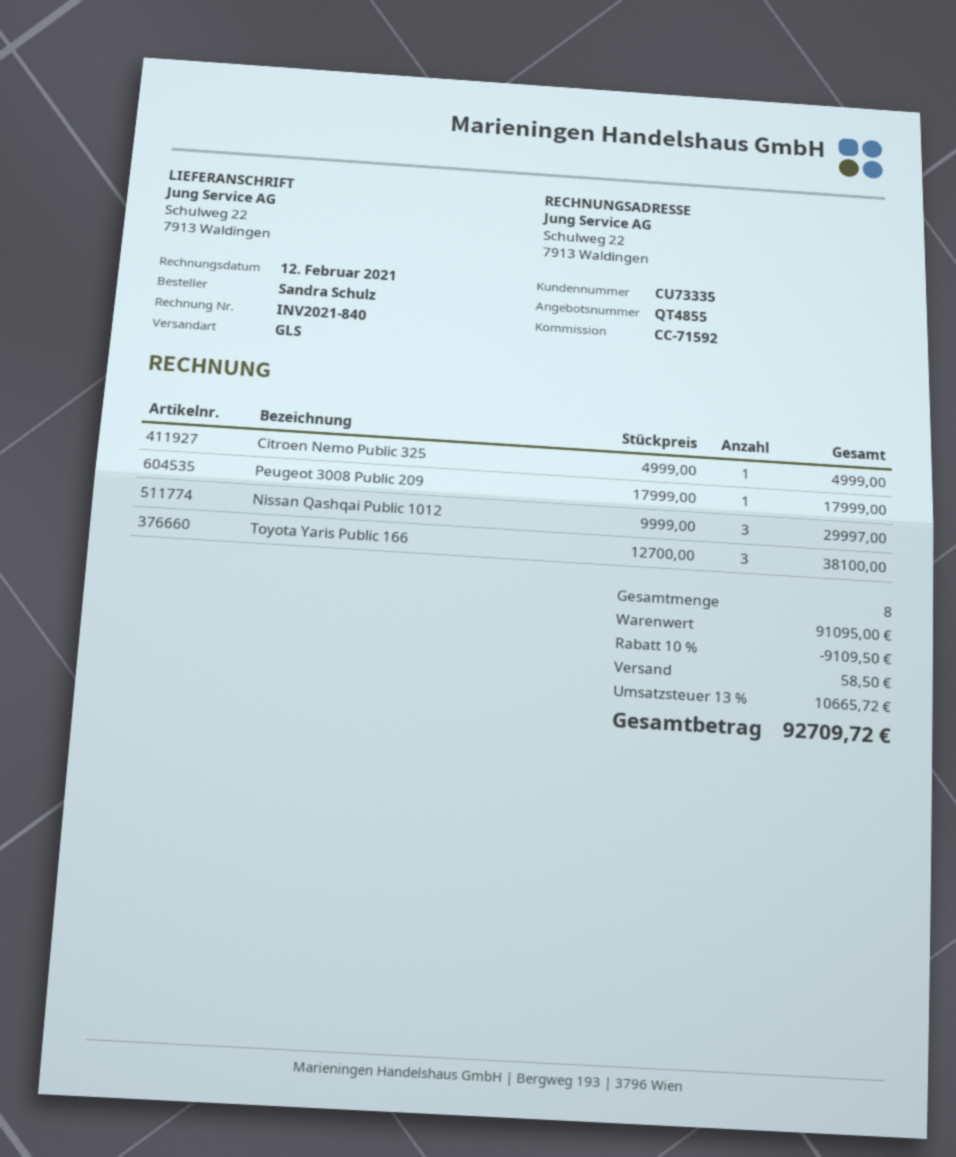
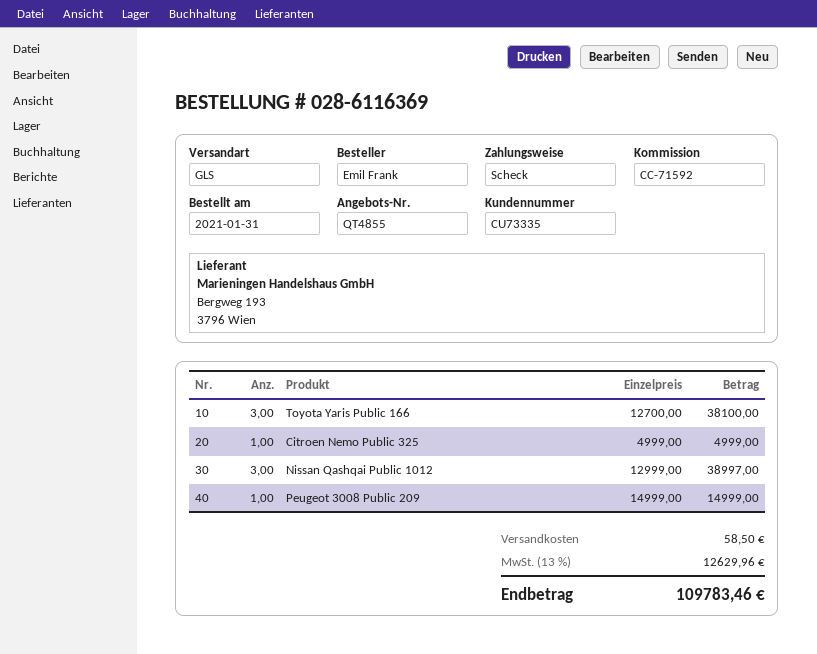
ordered by: Sandra Schulz -> Emil Frank
Peugeot 3008 Public 209: 1 x 17999.00 = 17999.00 -> 1 x 14999.00 = 14999.00
Nissan Qashqai Public 1012: 3 x 9999.00 = 29997.00 -> 3 x 12999.00 = 38997.00
discount: 10% = 9109.50 -> none
tax: 13% = 10665.72 -> 13% = 12629.96
total: 92709.72 -> 109783.46

